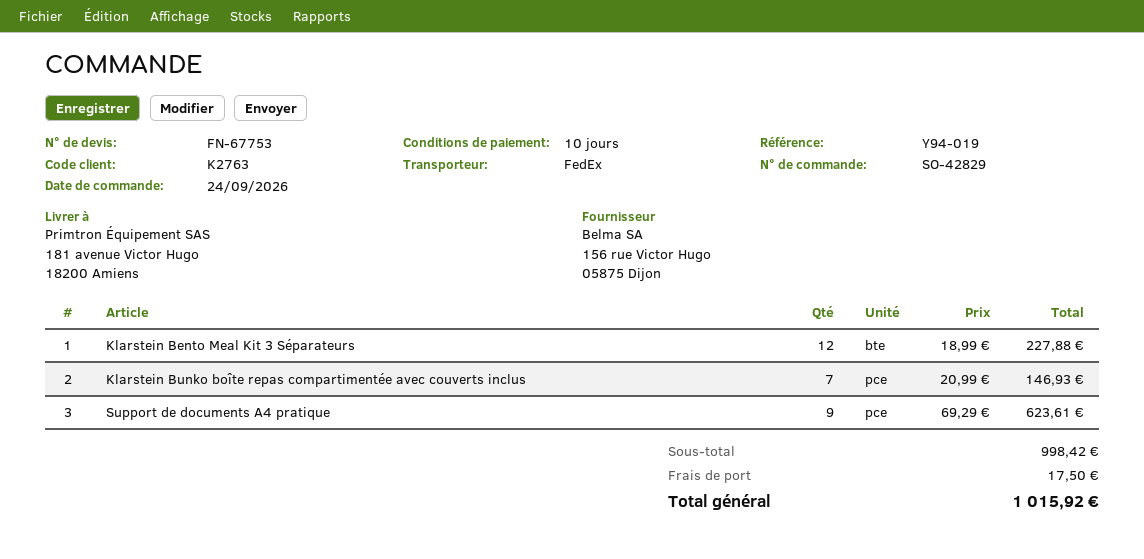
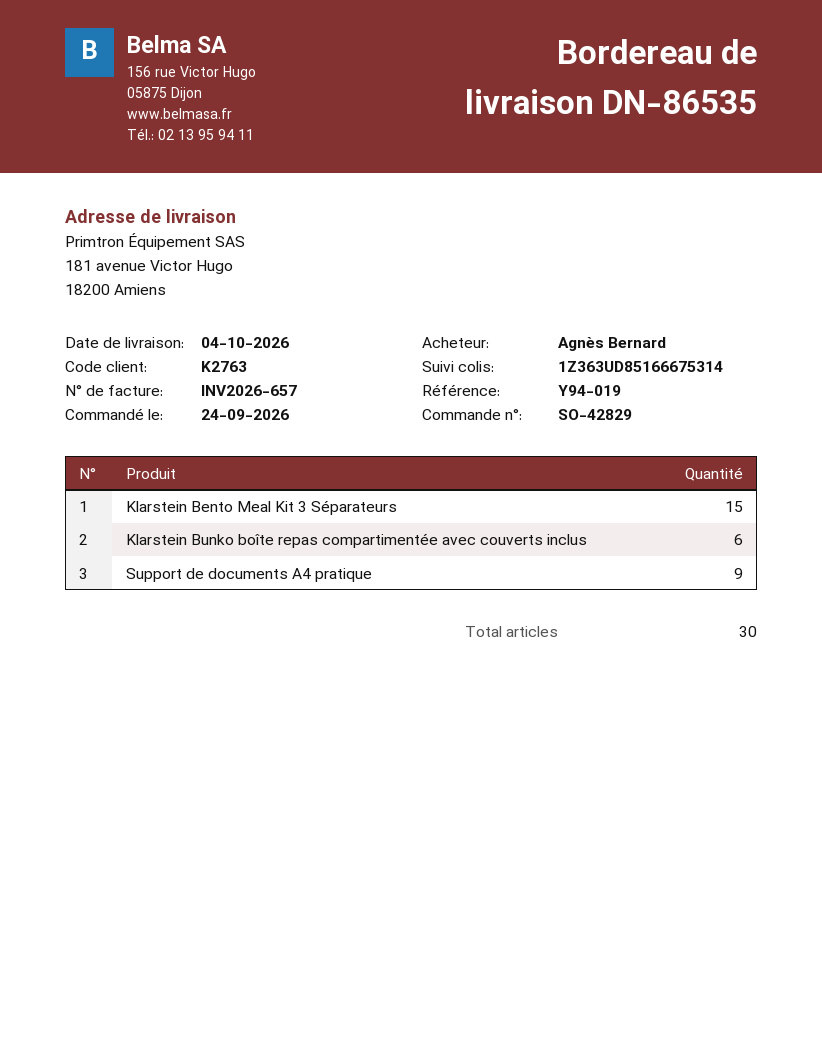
Klarstein Bento Meal Kit 3 Séparateurs: 12 -> 15
Klarstein Bunko boîte repas compartimentée avec couverts inclus: 7 -> 6

